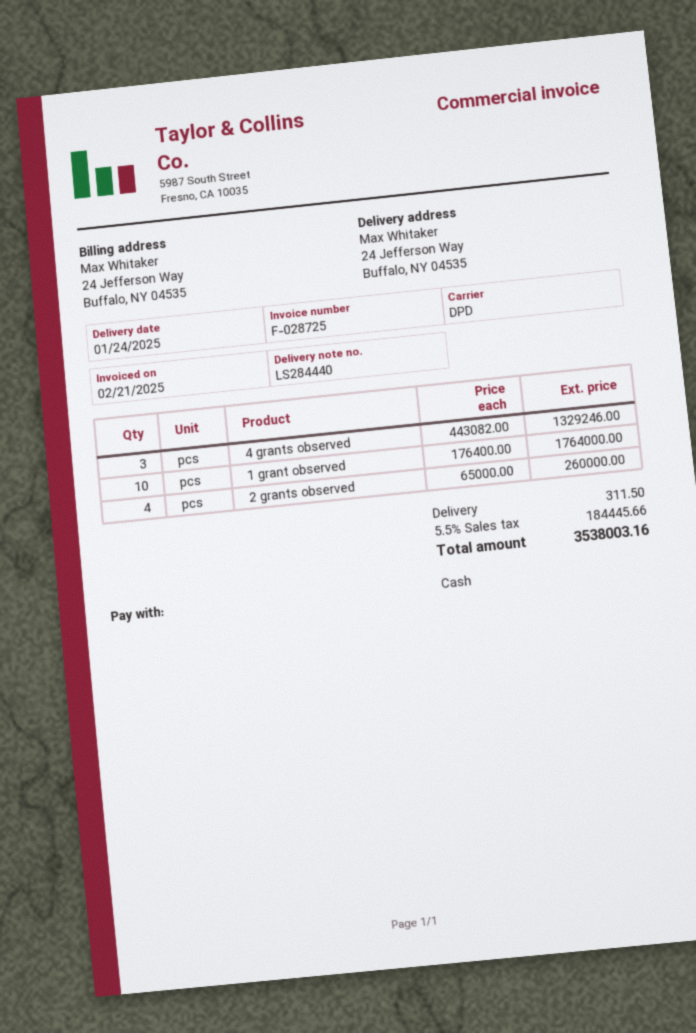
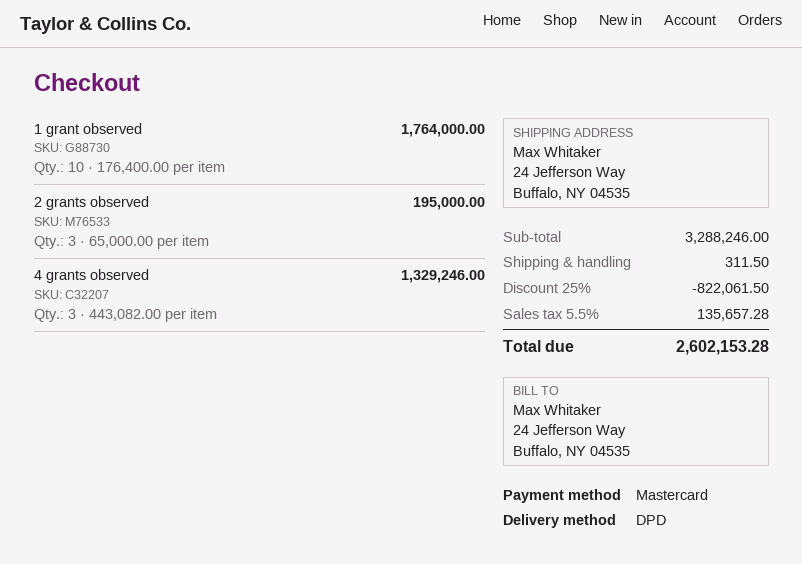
payment method: cash -> Mastercard
2 grants observed: 4 x 65000.00 = 260000.00 -> 3 x 65000.00 = 195000.00
discount: none -> 25% = 822061.50
tax: 5.5% = 184445.66 -> 5.5% = 135657.28
total: 3538003.16 -> 2602153.28

